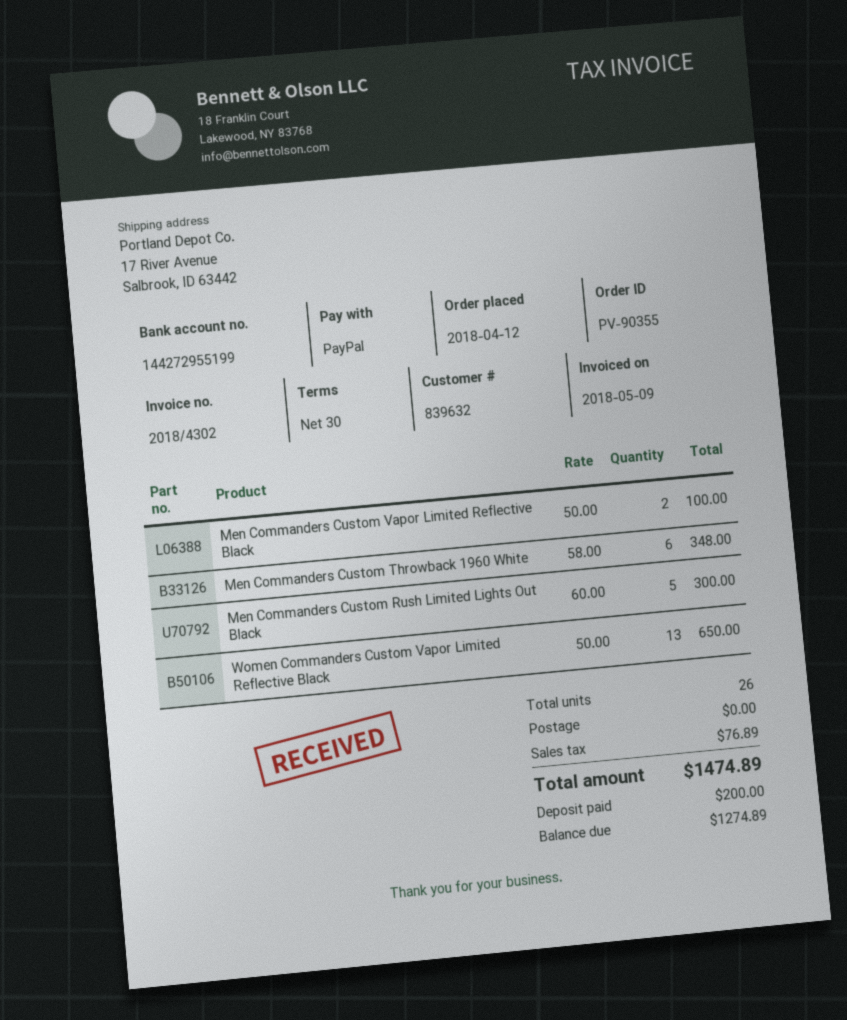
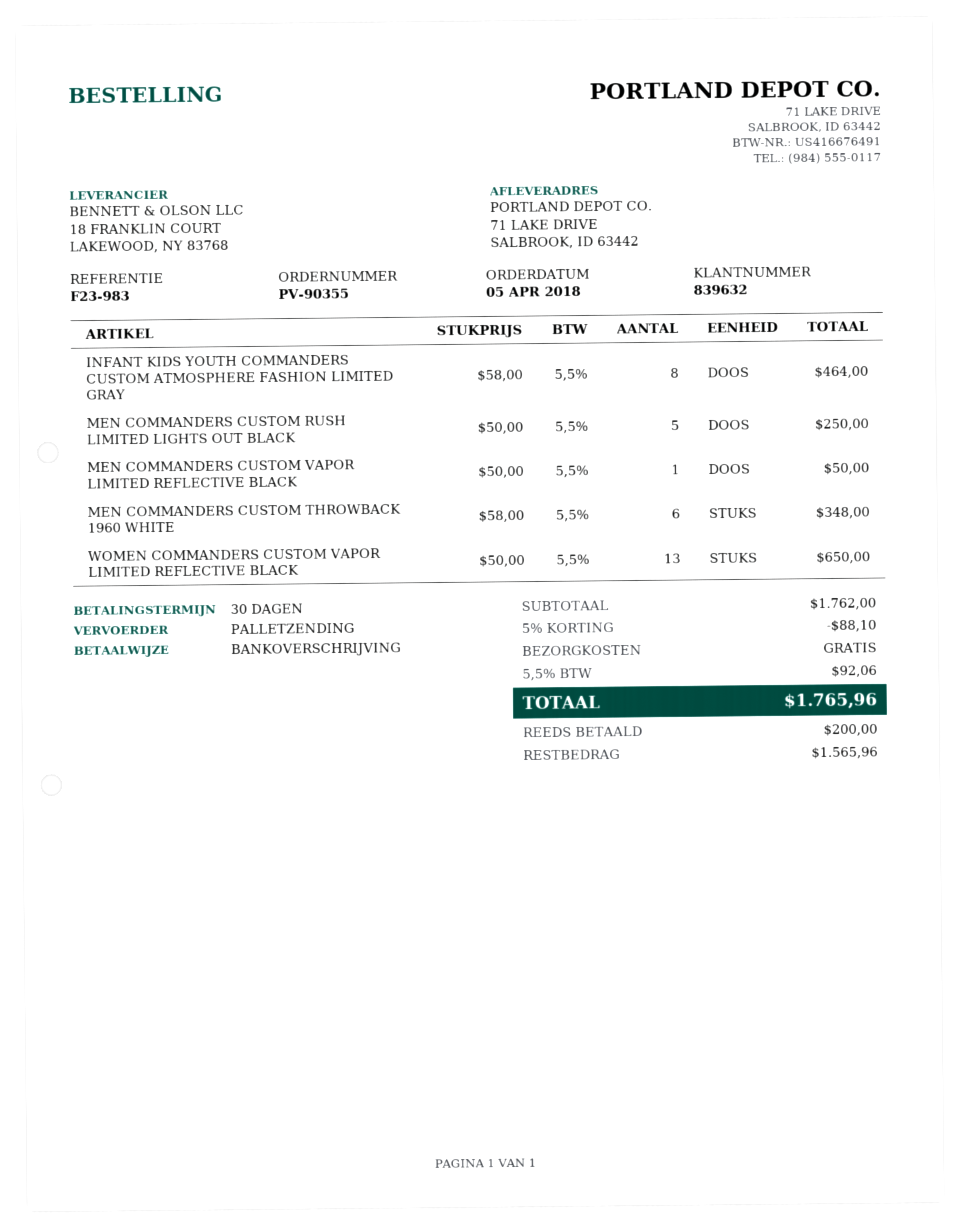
order date: 2018-04-12 -> 2018-04-05
payment method: PayPal -> bank transfer
ship to: 17 River Avenue, Salbrook, ID 63442 -> 71 LAKE DRIVE, SALBROOK, ID 63442
Men Commanders Custom Vapor Limited Reflective Black: 2 x 50.00 = 100.00 -> 1 x 50.00 = 50.00
Men Commanders Custom Rush Limited Lights Out Black: 5 x 60.00 = 300.00 -> 5 x 50.00 = 250.00
INFANT KIDS YOUTH COMMANDERS CUSTOM ATMOSPHERE FASHION LIMITED GRAY: none -> 8 x 58.00 = 464.00
discount: none -> 5% = 88.10
tax: 76.89 -> 92.06
total: 1474.89 -> 1765.96
balance: 1274.89 -> 1565.96

